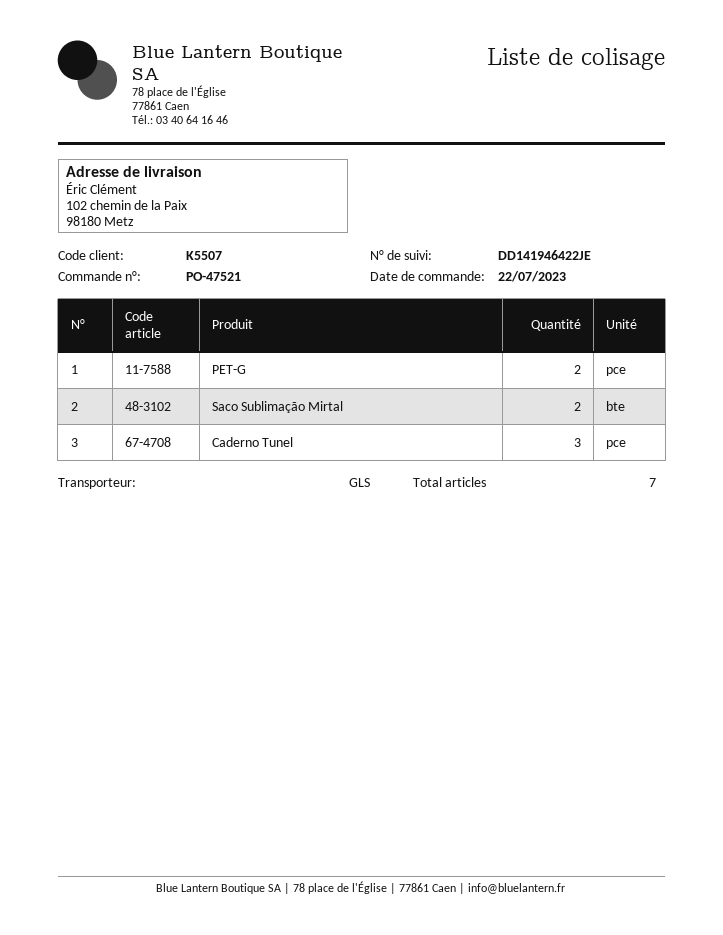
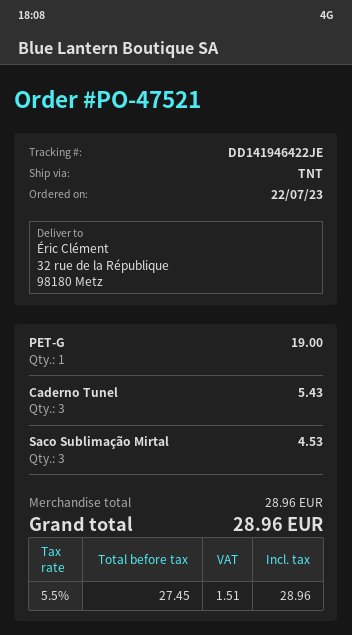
shipping method: GLS -> TNT
ship to: 102 chemin de la Paix, 98180 Metz -> 32 rue de la République, 98180 Metz
PET-G: 2 -> 1
Saco Sublimação Mirtal: 2 -> 3

